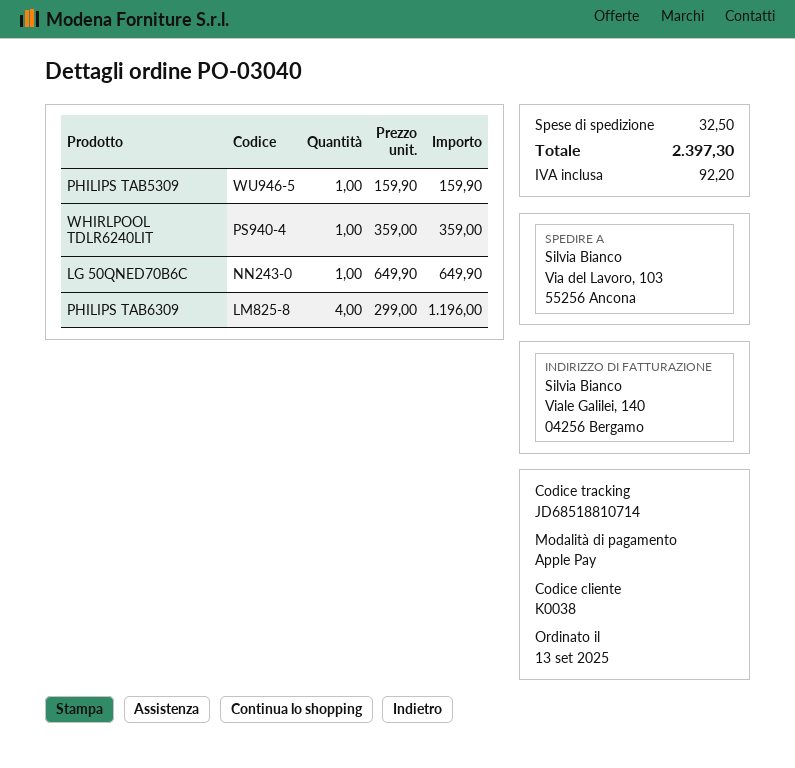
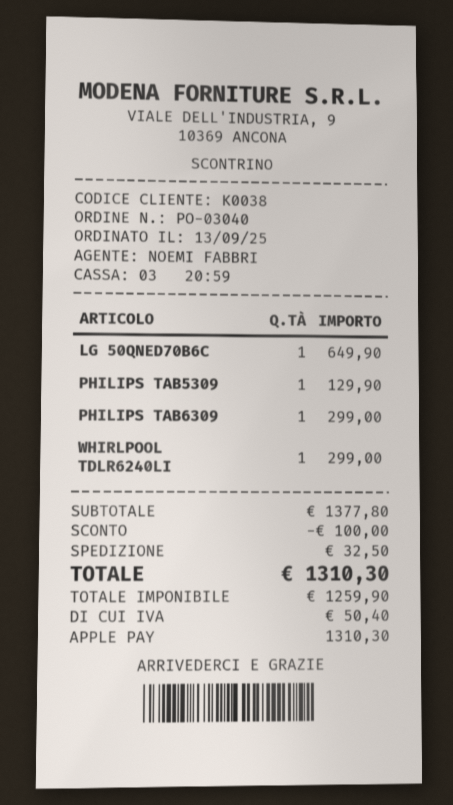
PHILIPS TAB5309: 1 for 159.90 -> 1 for 129.90
WHIRLPOOL TDLR6240LIT: 1 for 359.00 -> 1 for 299.00
PHILIPS TAB6309: 4 for 1196.00 -> 1 for 299.00
discount: none -> 100.00
tax: 92.20 -> 50.40
total: 2397.30 -> 1310.30

